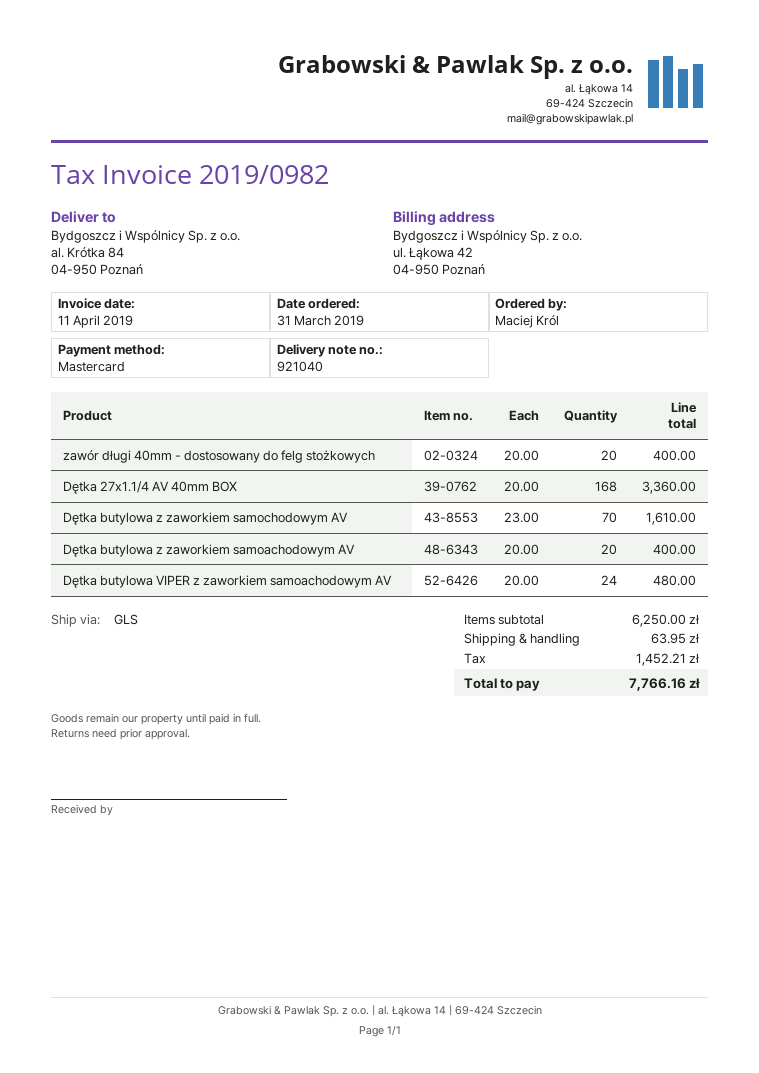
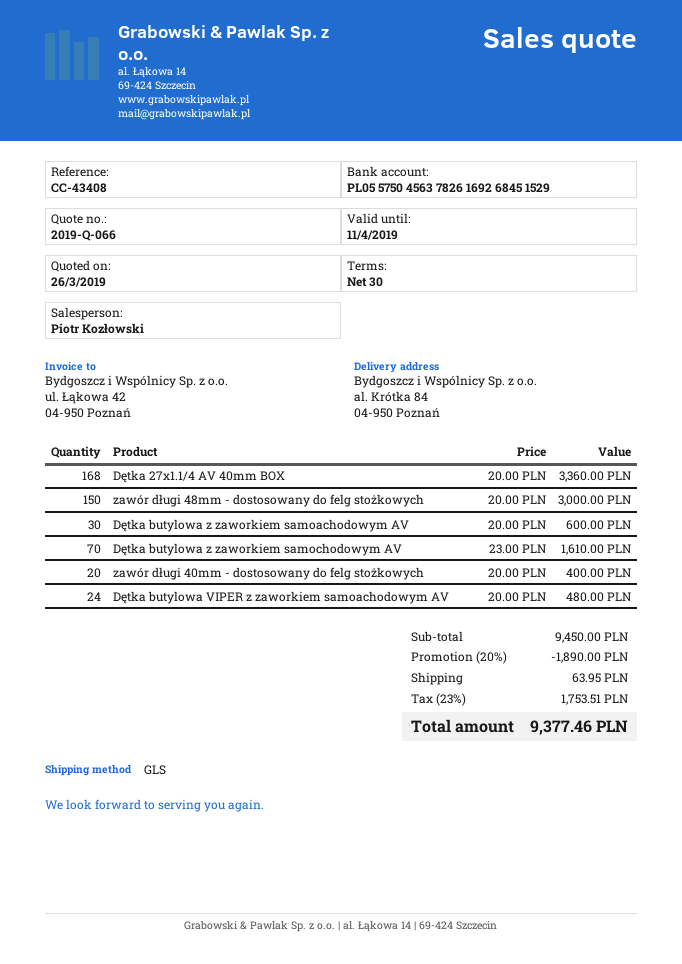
Dętka butylowa z zaworkiem samoachodowym AV: 20 x 20.00 = 400.00 -> 30 x 20.00 = 600.00
zawór długi 48mm - dostosowany do felg stożkowych: none -> 150 x 20.00 = 3000.00
subtotal: 6250.00 -> 9450.00
discount: none -> 20% = 1890.00
tax: 1452.21 -> 1753.51
total: 7766.16 -> 9377.46

